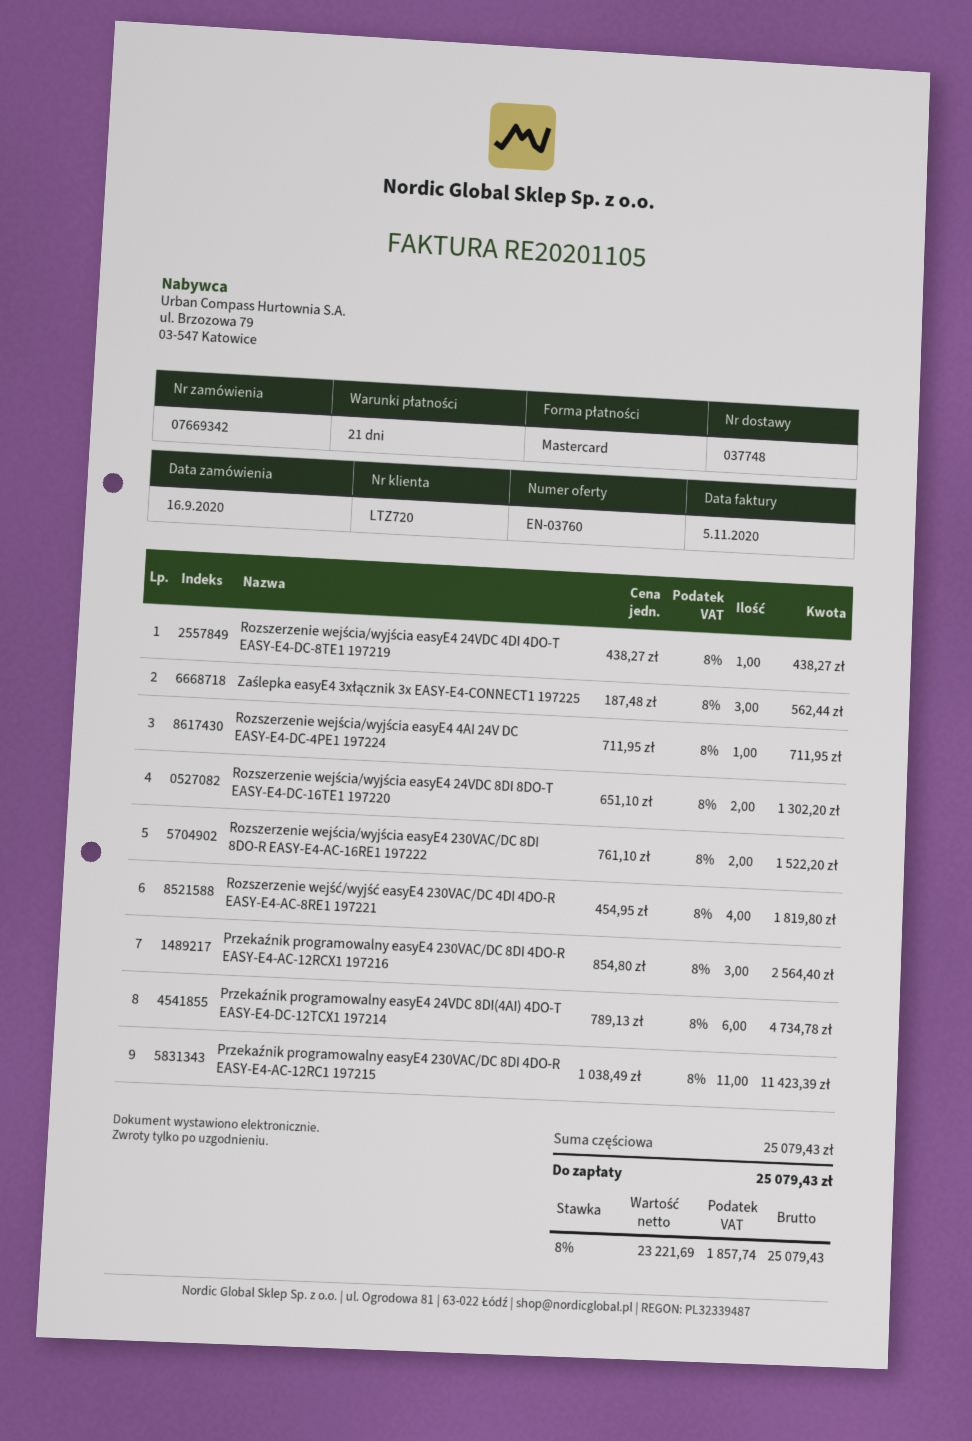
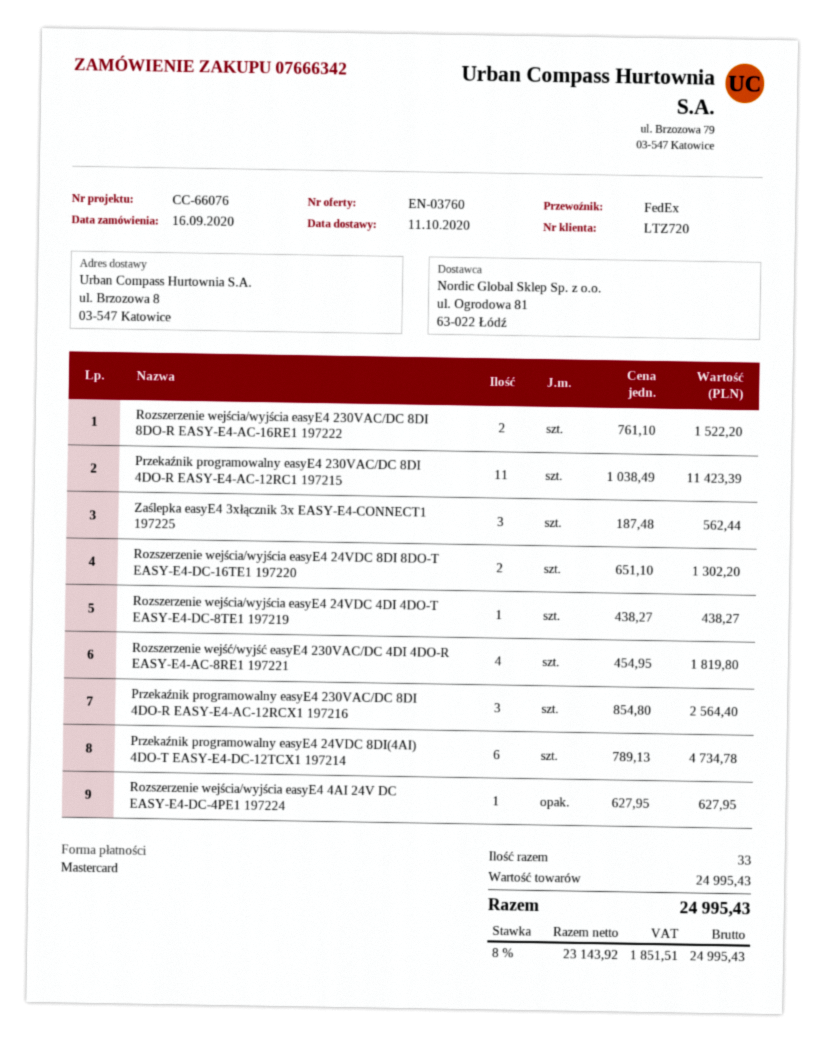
order number: 07669342 -> 07666342
Rozszerzenie wejścia/wyjścia easyE4 4AI 24V DC EASY-E4-DC-4PE1 197224: 1 x 711.95 = 711.95 -> 1 x 627.95 = 627.95
subtotal: 25079.43 -> 24995.43
net: 23221.69 -> 23143.92
tax: 8% = 1857.74 -> 8% = 1851.51
total: 25079.43 -> 24995.43

